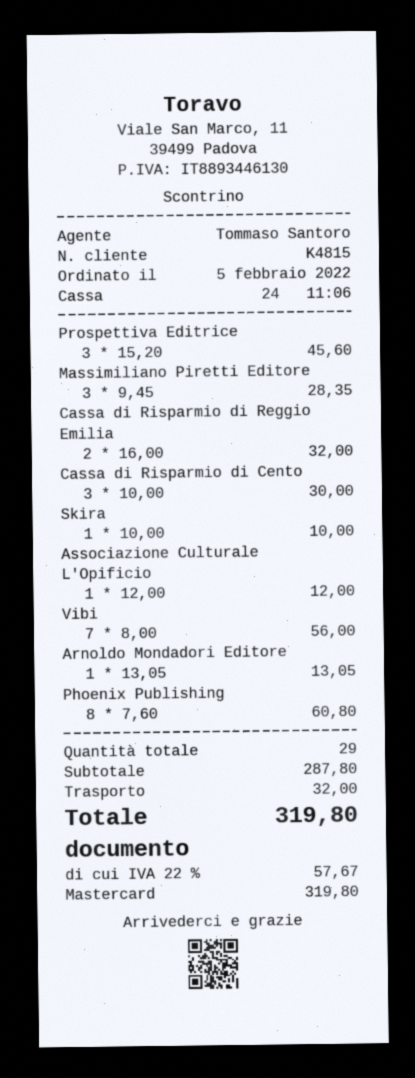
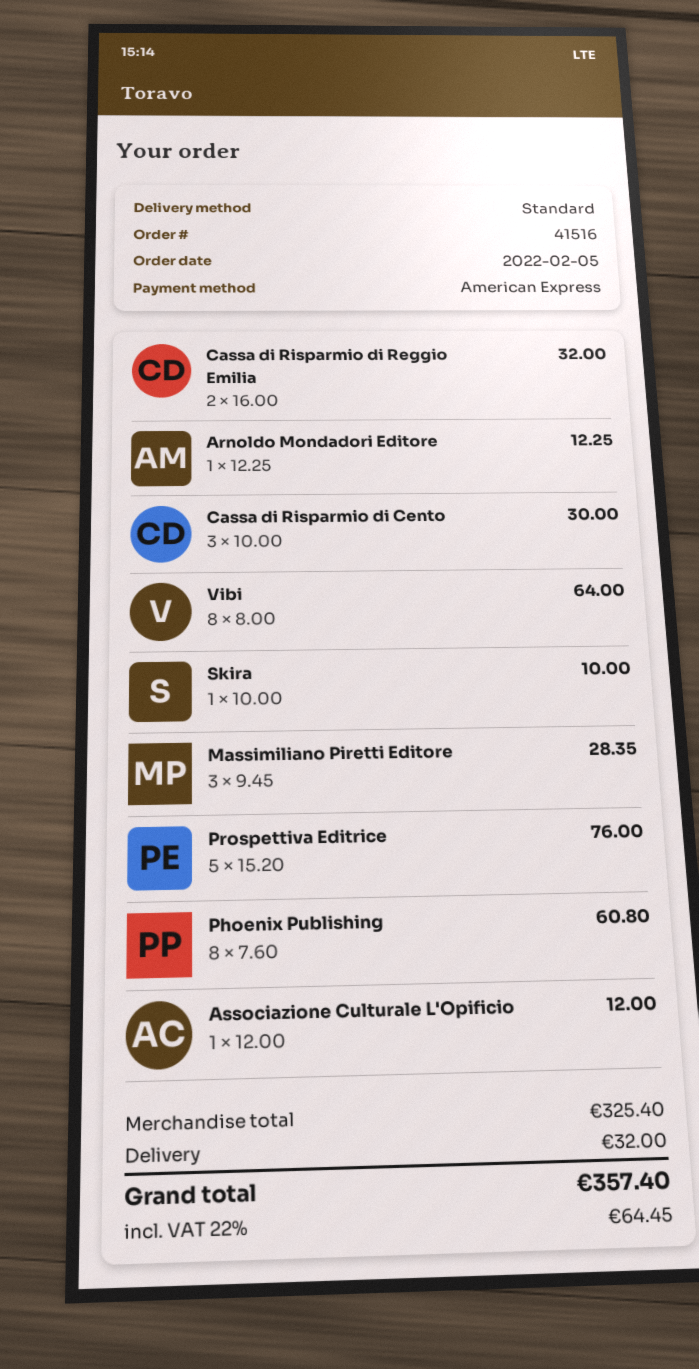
payment method: Mastercard -> American Express
Prospettiva Editrice: 3 x 15.20 = 45.60 -> 5 x 15.20 = 76.00
Vibi: 7 x 8.00 = 56.00 -> 8 x 8.00 = 64.00
Arnoldo Mondadori Editore: 1 x 13.05 = 13.05 -> 1 x 12.25 = 12.25
subtotal: 287.80 -> 325.40
tax: 22% = 57.67 -> 22% = 64.45
total: 319.80 -> 357.40

